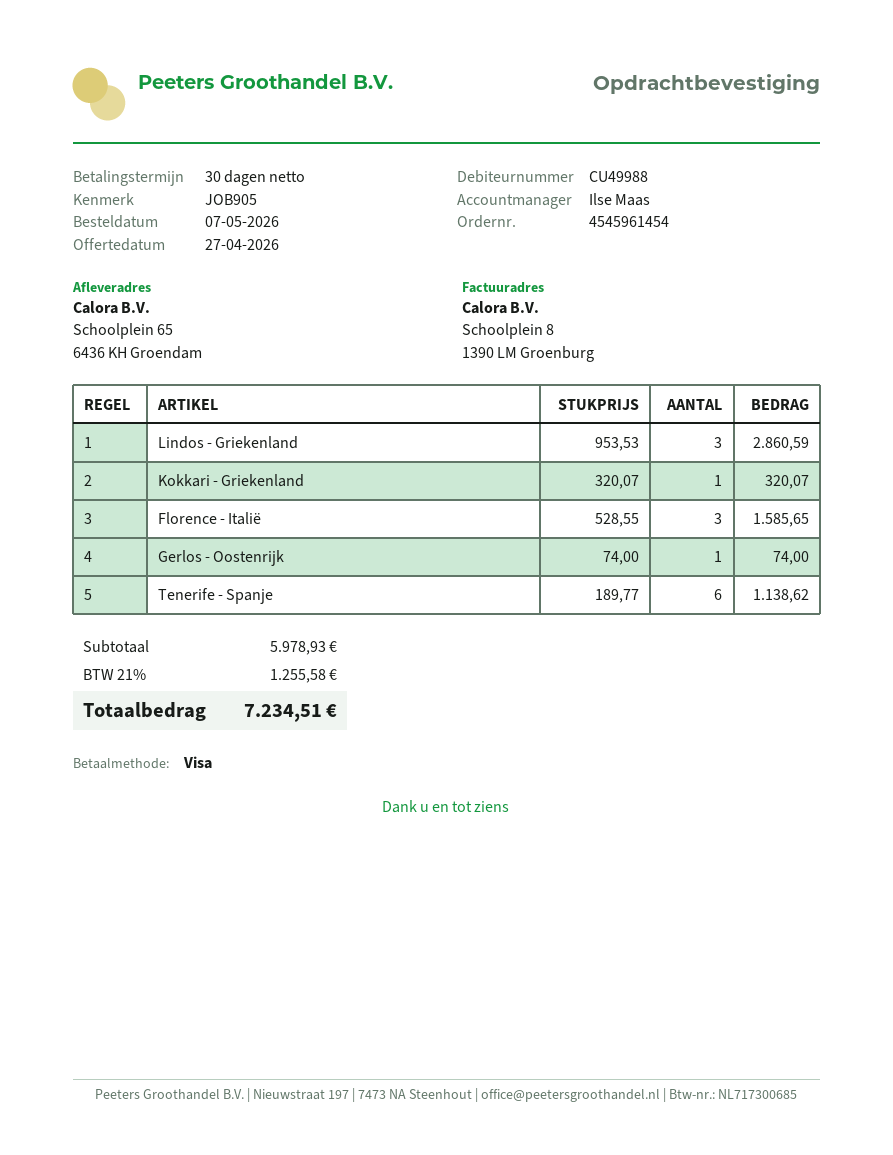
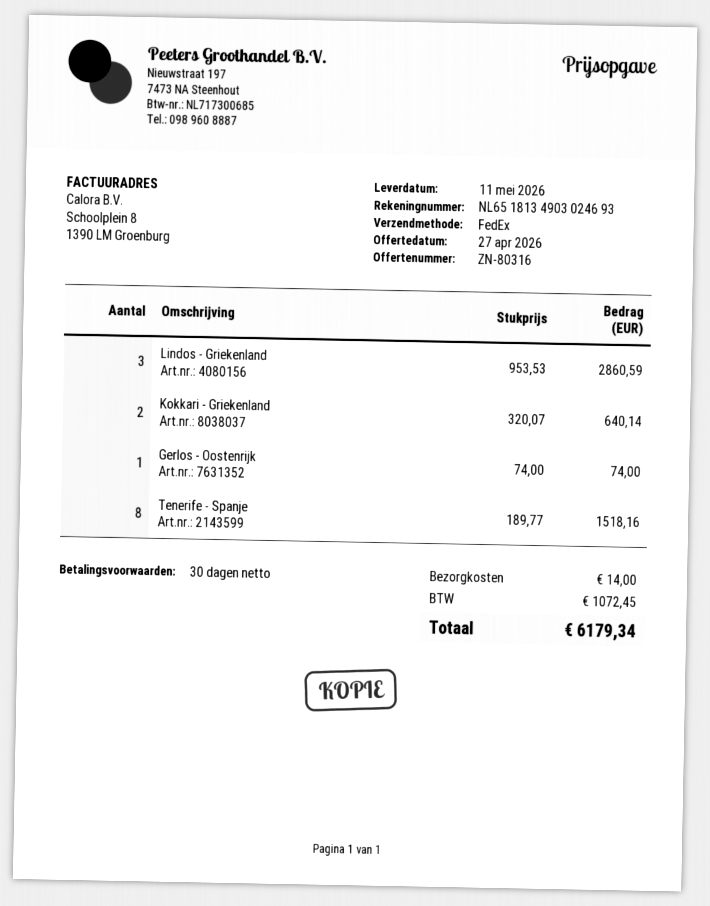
Kokkari - Griekenland: 1 x 320.07 = 320.07 -> 2 x 320.07 = 640.14
Florence - Italië: 3 x 528.55 = 1585.65 -> none
Tenerife - Spanje: 6 x 189.77 = 1138.62 -> 8 x 189.77 = 1518.16
shipping: none -> 14.00
tax: 1255.58 -> 1072.45
total: 7234.51 -> 6179.34

